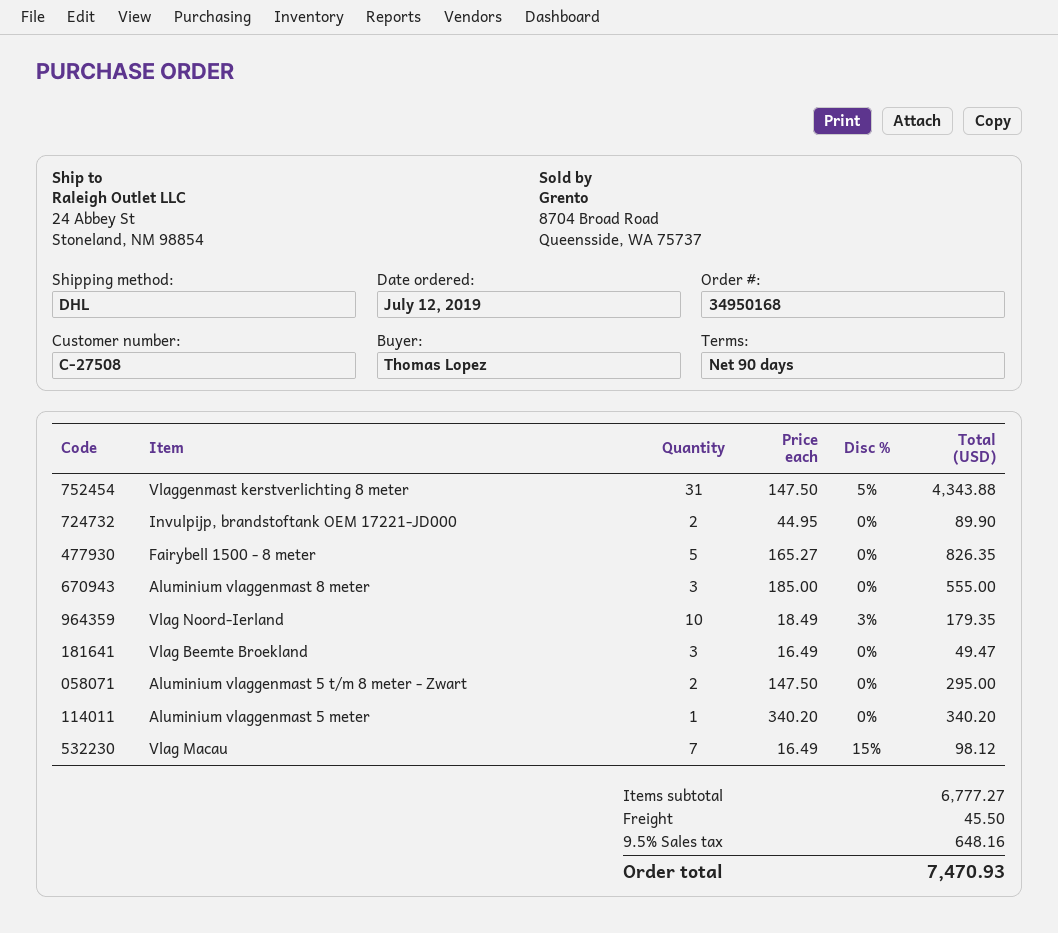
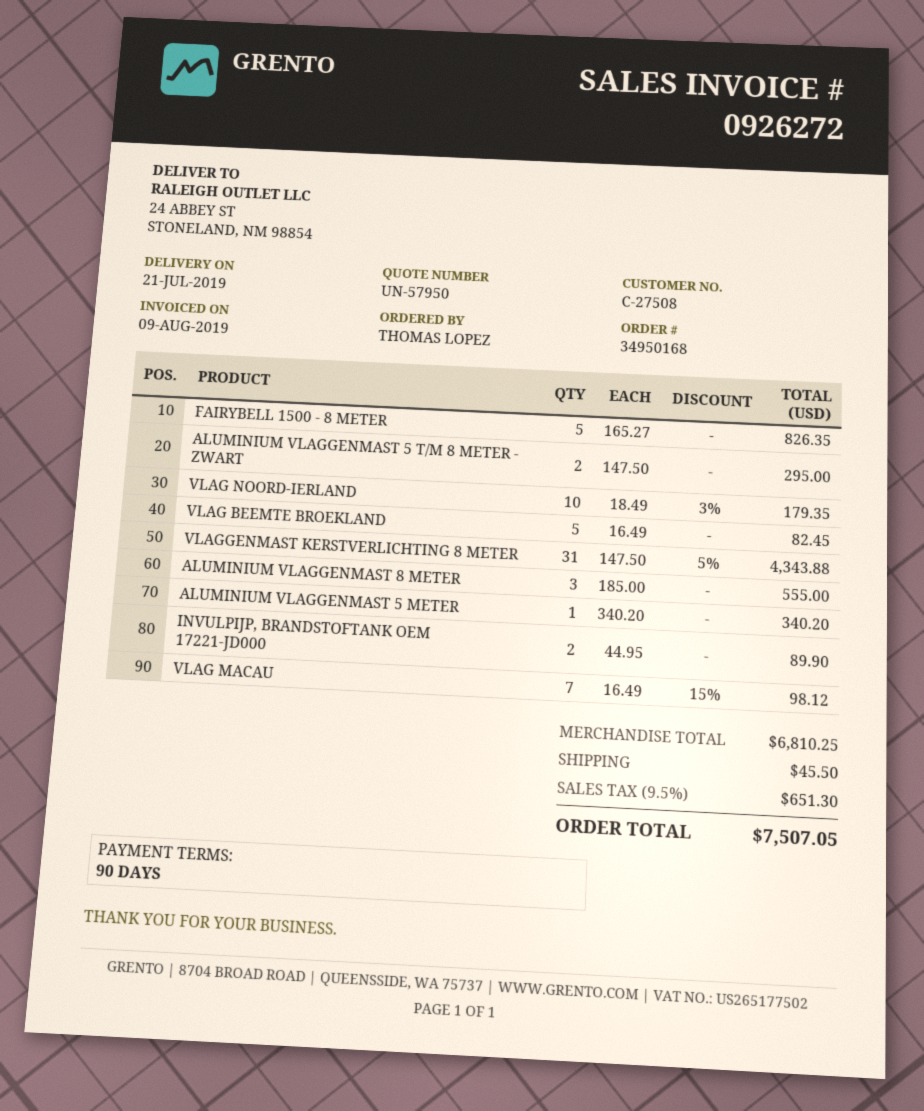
Vlag Beemte Broekland: 3 x 16.49 = 49.47 -> 5 x 16.49 = 82.45
subtotal: 6777.27 -> 6810.25
tax: 9.5% = 648.16 -> 9.5% = 651.30
total: 7470.93 -> 7507.05

